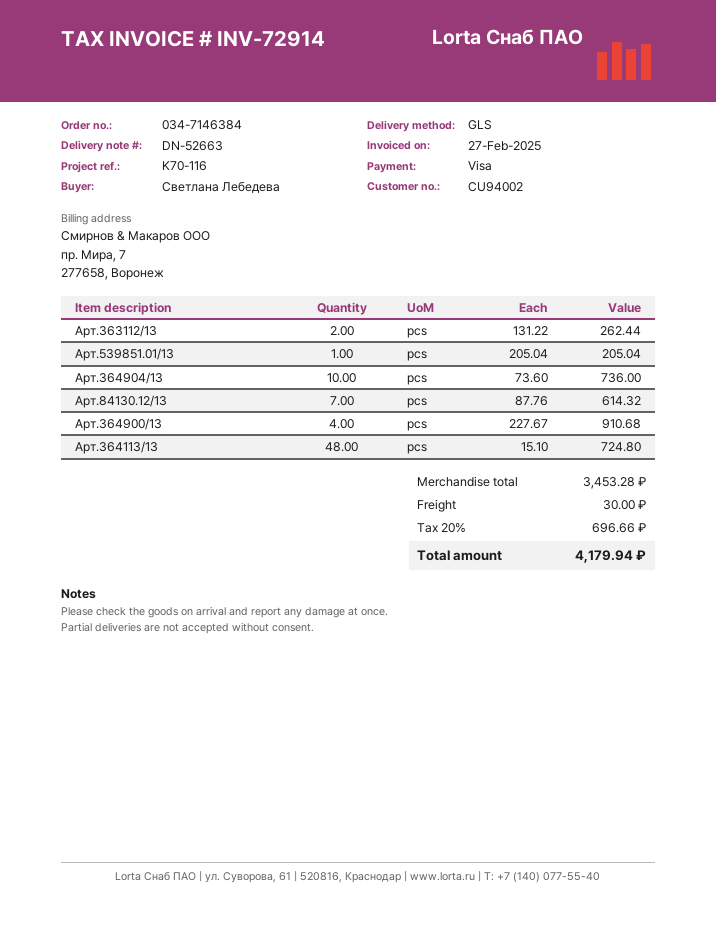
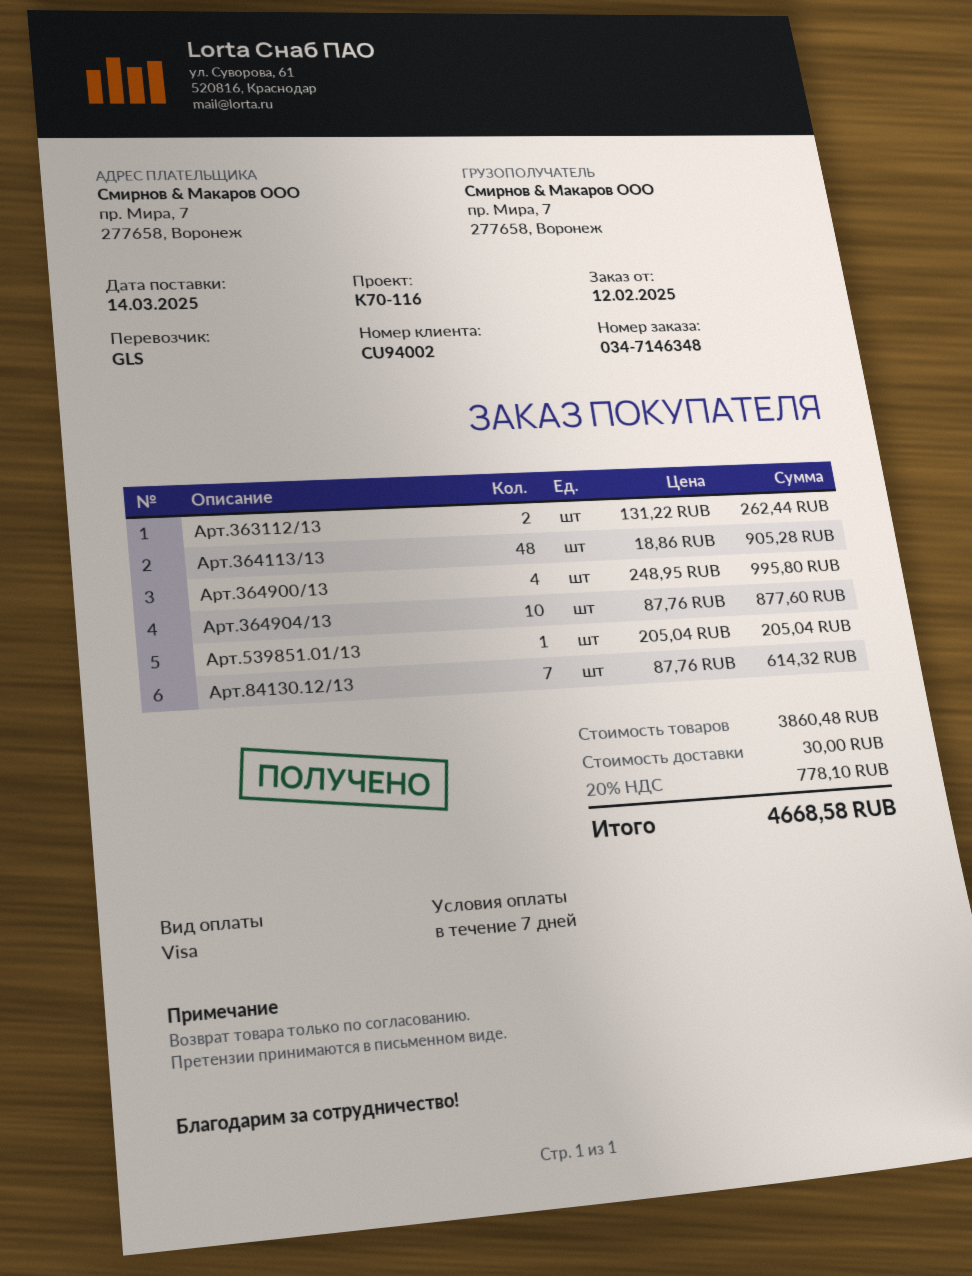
order number: 034-7146384 -> 034-7146348
Арт.364904/13: 10 x 73.60 = 736.00 -> 10 x 87.76 = 877.60
Арт.364900/13: 4 x 227.67 = 910.68 -> 4 x 248.95 = 995.80
Арт.364113/13: 48 x 15.10 = 724.80 -> 48 x 18.86 = 905.28
subtotal: 3453.28 -> 3860.48
tax: 20% = 696.66 -> 20% = 778.10
total: 4179.94 -> 4668.58

